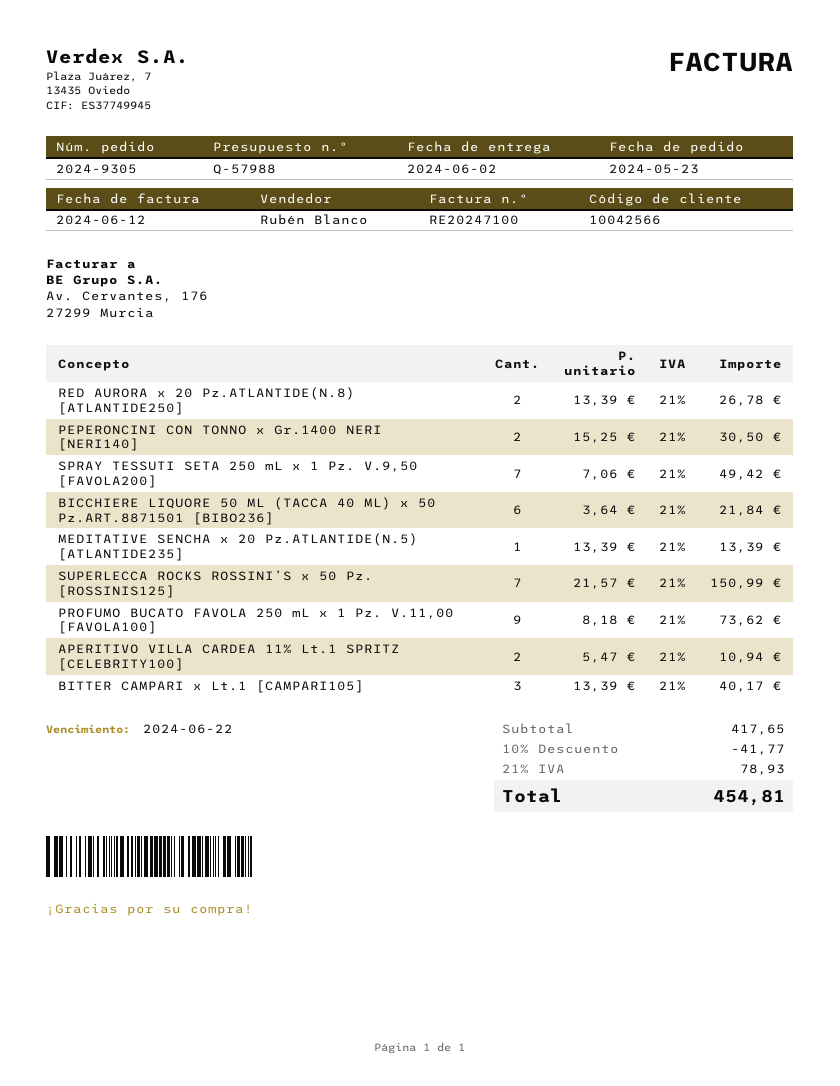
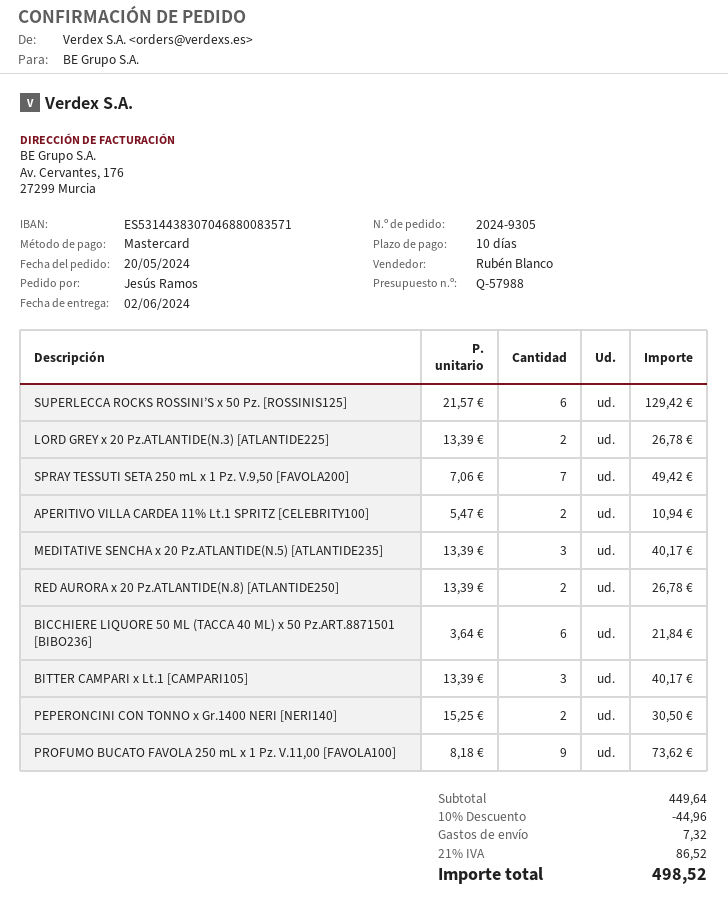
order date: 2024-05-23 -> 2024-05-20
MEDITATIVE SENCHA x 20 Pz.ATLANTIDE(N.5) [ATLANTIDE235]: 1 x 13.39 = 13.39 -> 3 x 13.39 = 40.17
SUPERLECCA ROCKS ROSSINI’S x 50 Pz. [ROSSINIS125]: 7 x 21.57 = 150.99 -> 6 x 21.57 = 129.42
LORD GREY x 20 Pz.ATLANTIDE(N.3) [ATLANTIDE225]: none -> 2 x 13.39 = 26.78
subtotal: 417.65 -> 449.64
discount: 10% = 41.77 -> 10% = 44.96
shipping: none -> 7.32
tax: 21% = 78.93 -> 21% = 86.52
total: 454.81 -> 498.52

